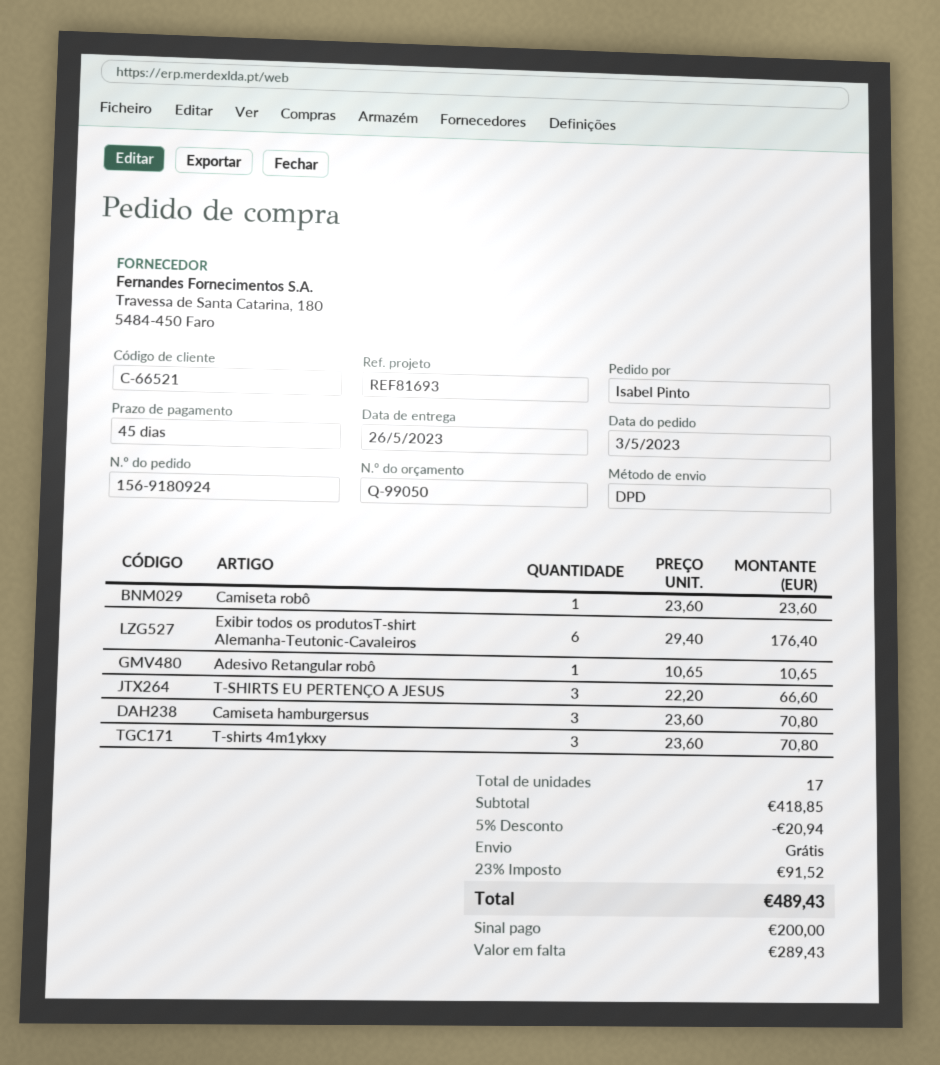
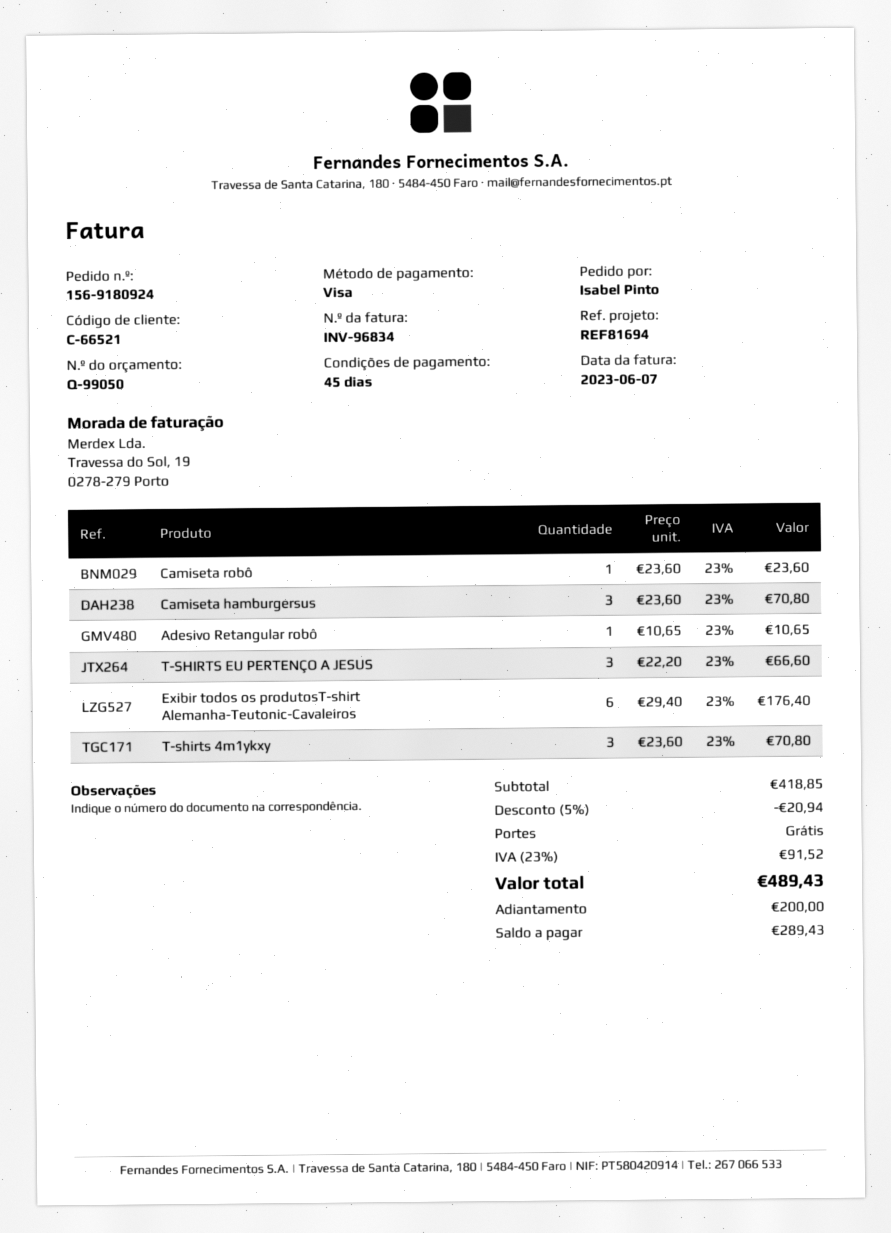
reference: REF81693 -> REF81694

